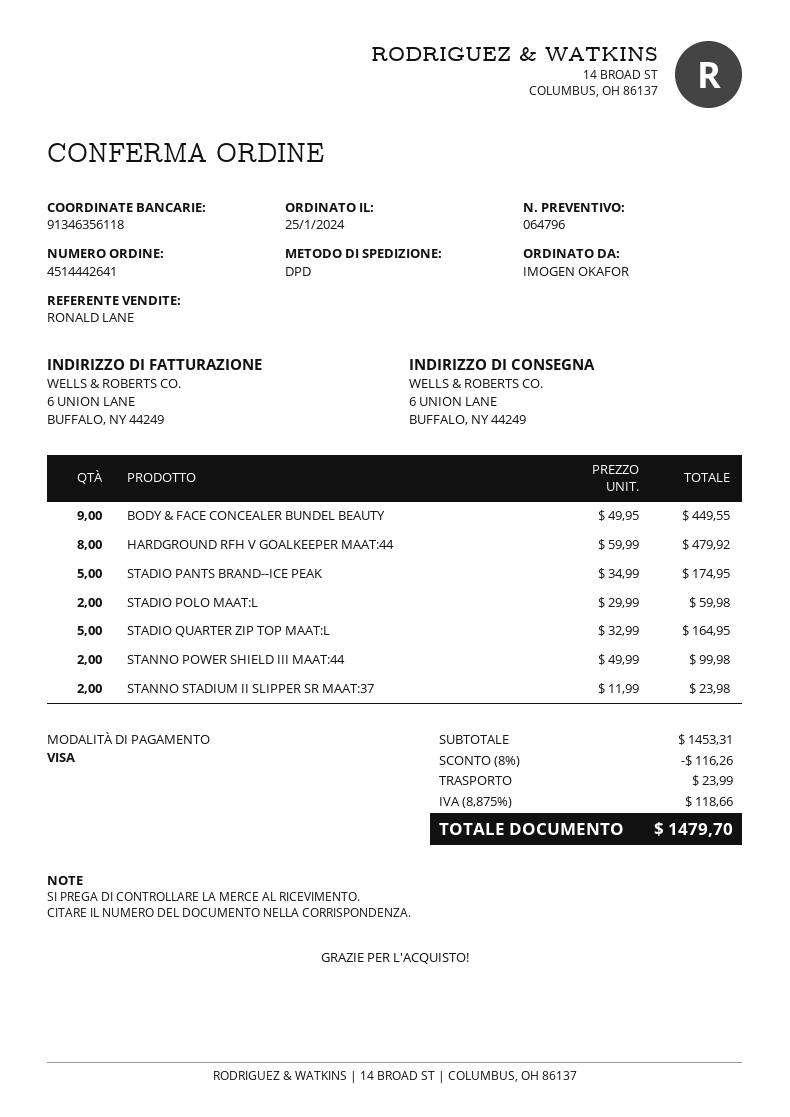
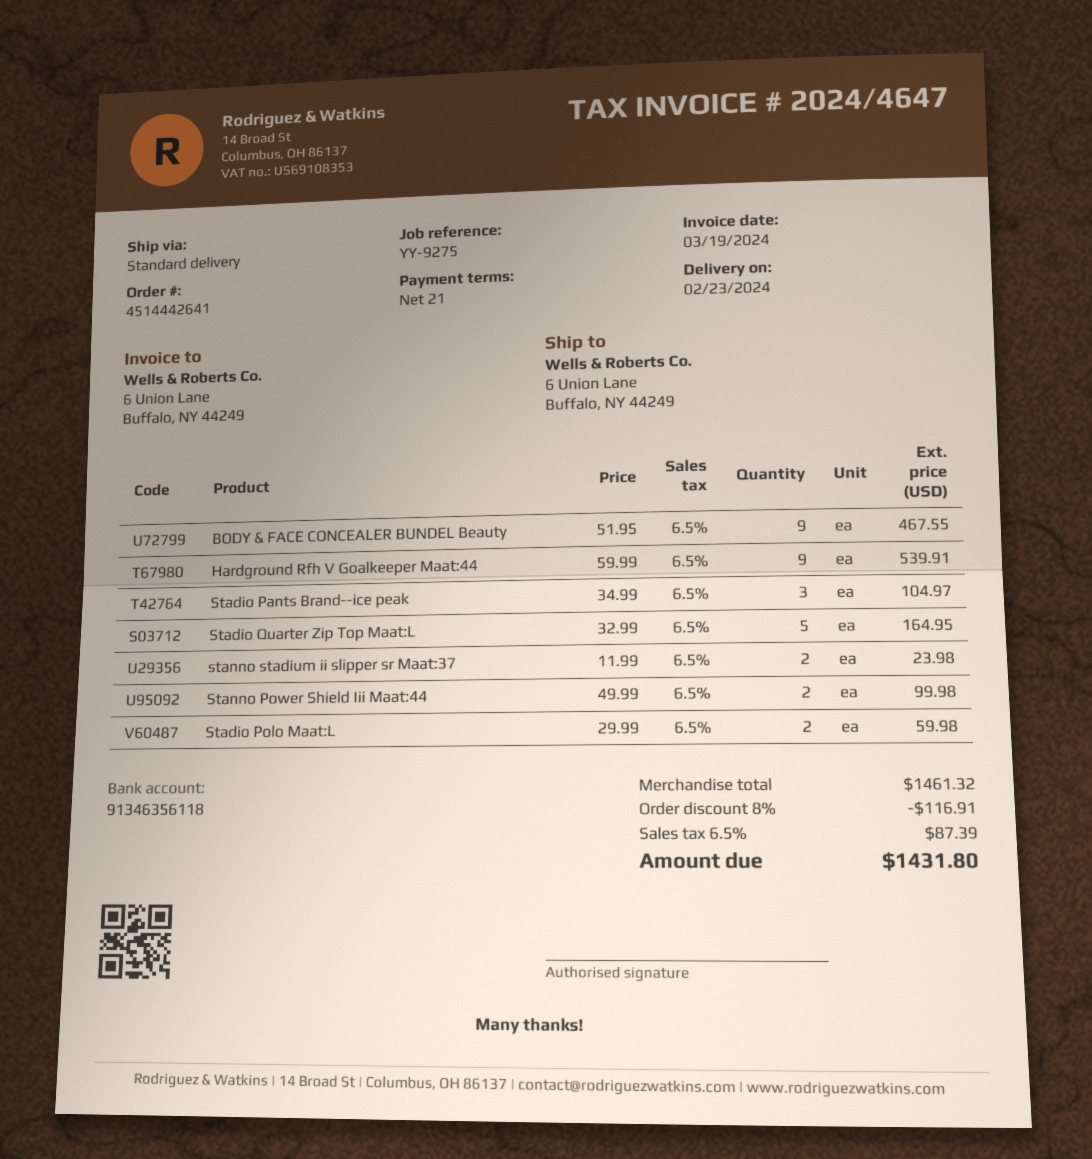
shipping method: DPD -> standard
BODY & FACE CONCEALER BUNDEL BEAUTY: 9 x 49.95 = 449.55 -> 9 x 51.95 = 467.55
HARDGROUND RFH V GOALKEEPER MAAT:44: 8 x 59.99 = 479.92 -> 9 x 59.99 = 539.91
STADIO PANTS BRAND--ICE PEAK: 5 x 34.99 = 174.95 -> 3 x 34.99 = 104.97
subtotal: 1453.31 -> 1461.32
discount: 8% = 116.26 -> 8% = 116.91
shipping: 23.99 -> none
tax: 8.875% = 118.66 -> 6.5% = 87.39
total: 1479.70 -> 1431.80

